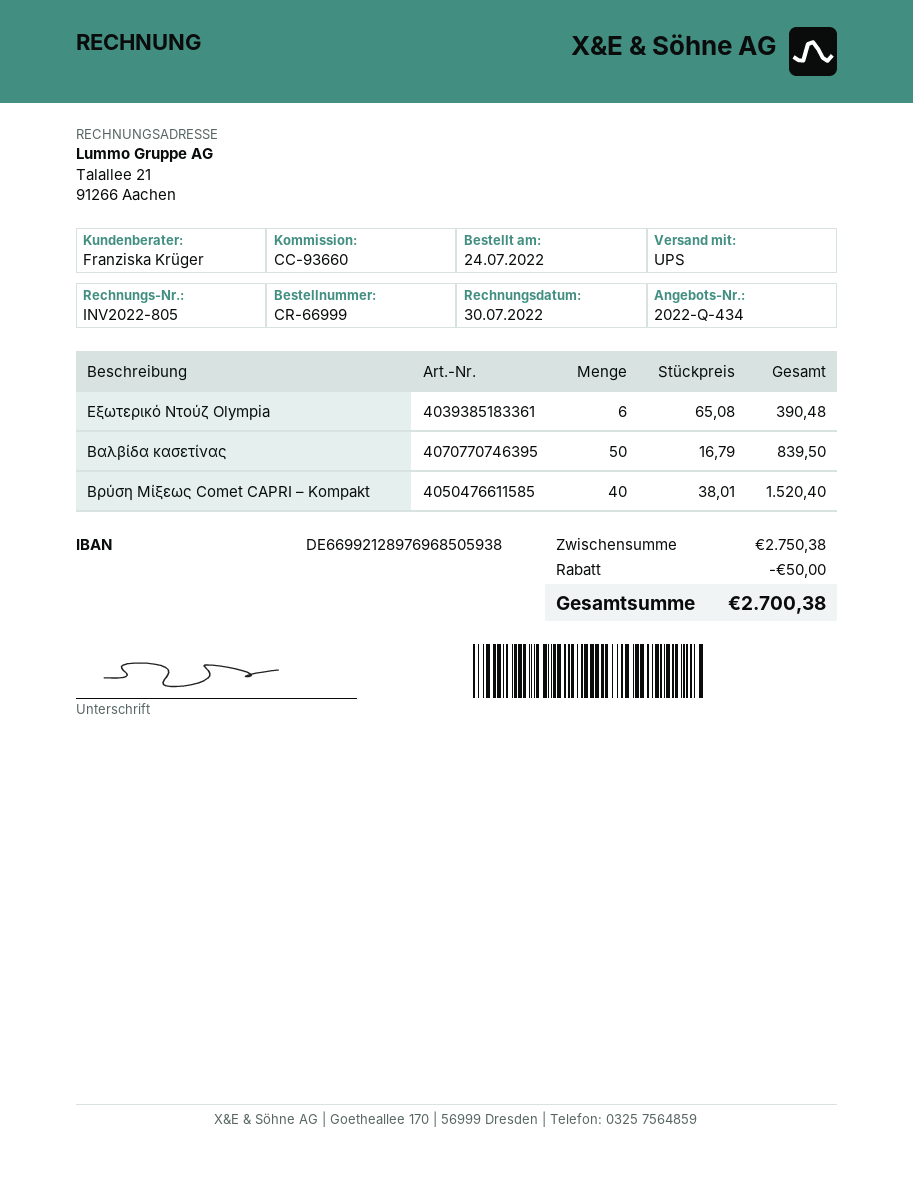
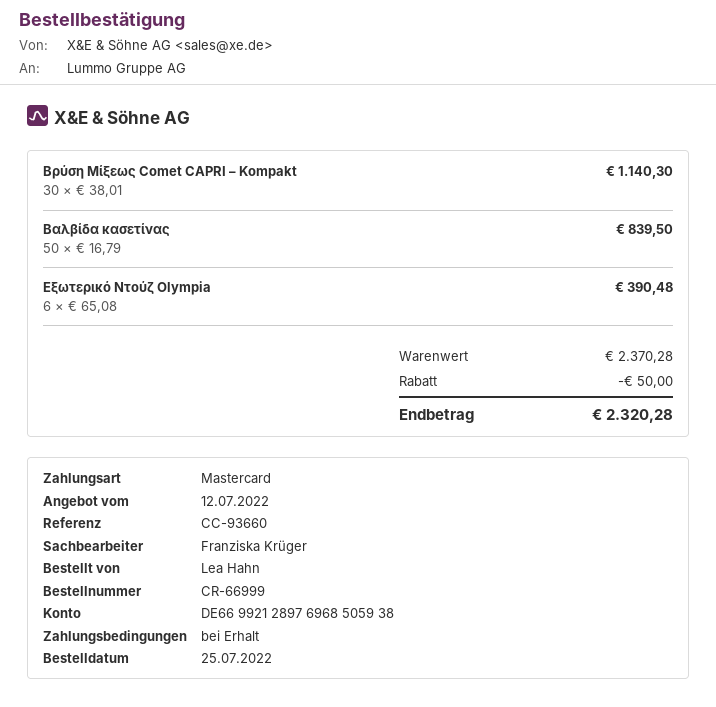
order date: 2022-07-24 -> 2022-07-25
Bρύση Μίξεως Comet CAPRI – Kompakt: 40 x 38.01 = 1520.40 -> 30 x 38.01 = 1140.30
subtotal: 2750.38 -> 2370.28
total: 2700.38 -> 2320.28

